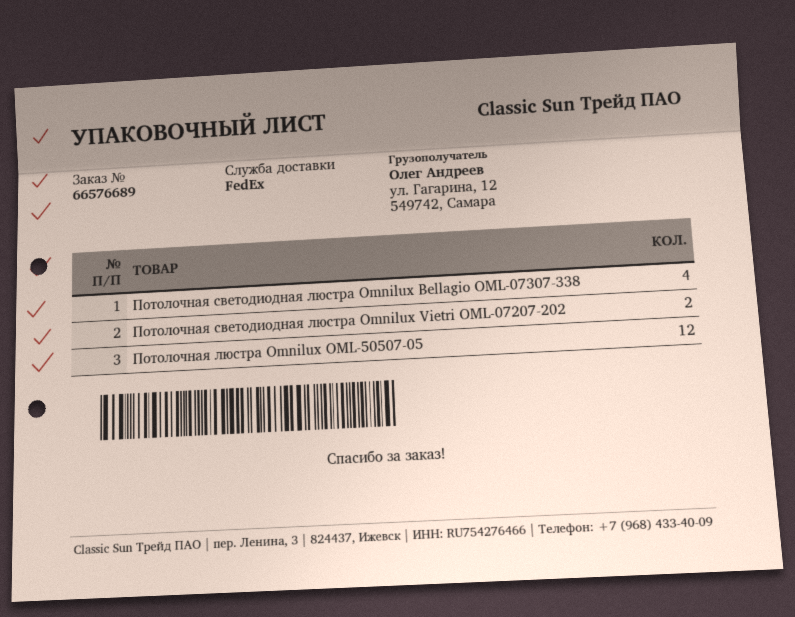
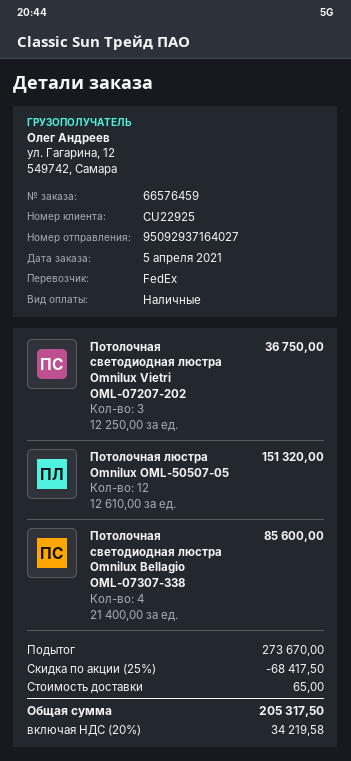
order number: 66576689 -> 66576459
Потолочная светодиодная люстра Omnilux Vietri OML-07207-202: 2 -> 3

